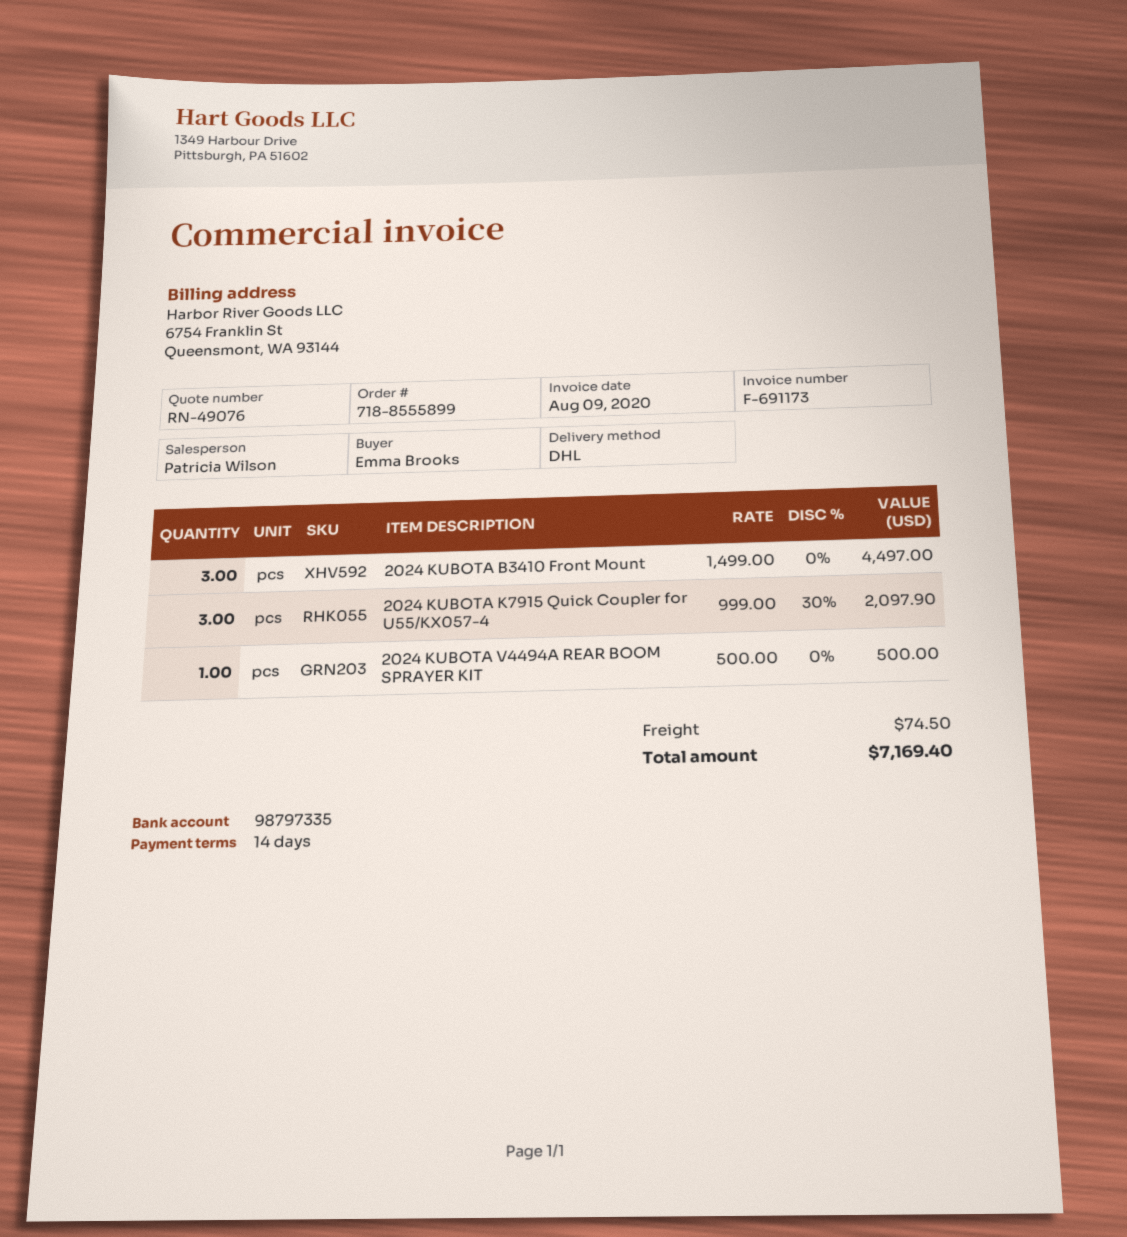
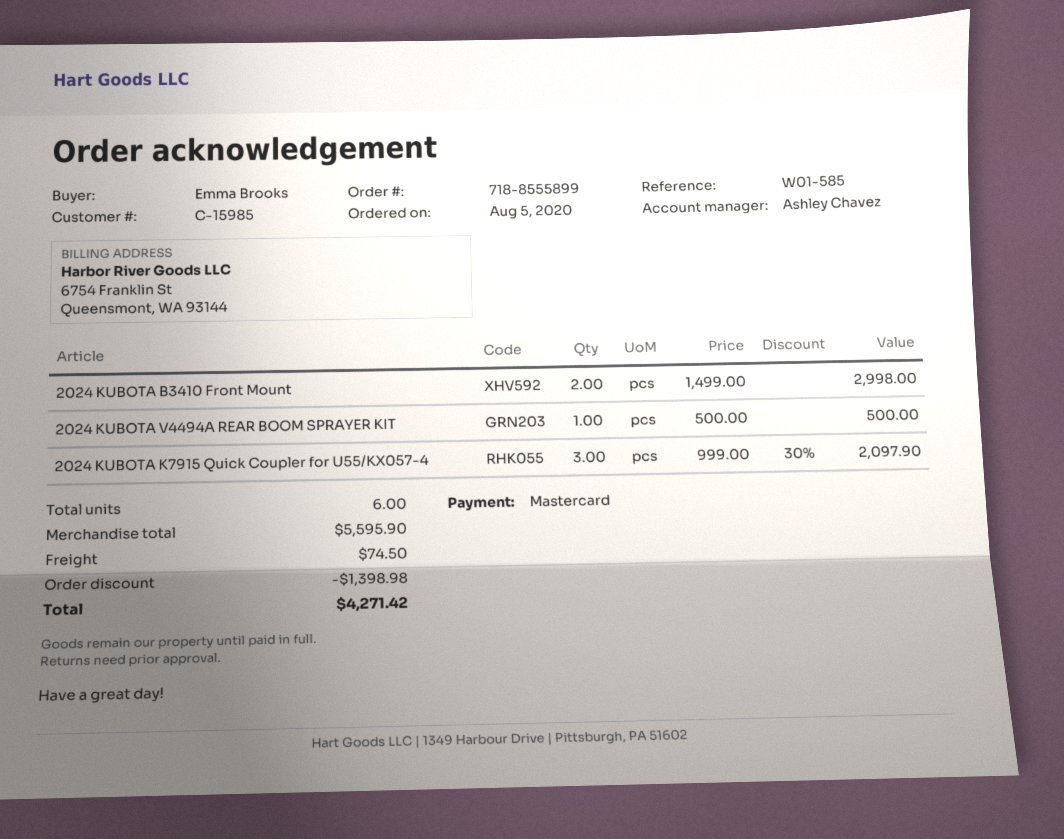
sales rep: Patricia Wilson -> Ashley Chavez
2024 KUBOTA B3410 Front Mount: 3 x 1499.00 = 4497.00 -> 2 x 1499.00 = 2998.00
discount: none -> 1398.98
total: 7169.40 -> 4271.42

